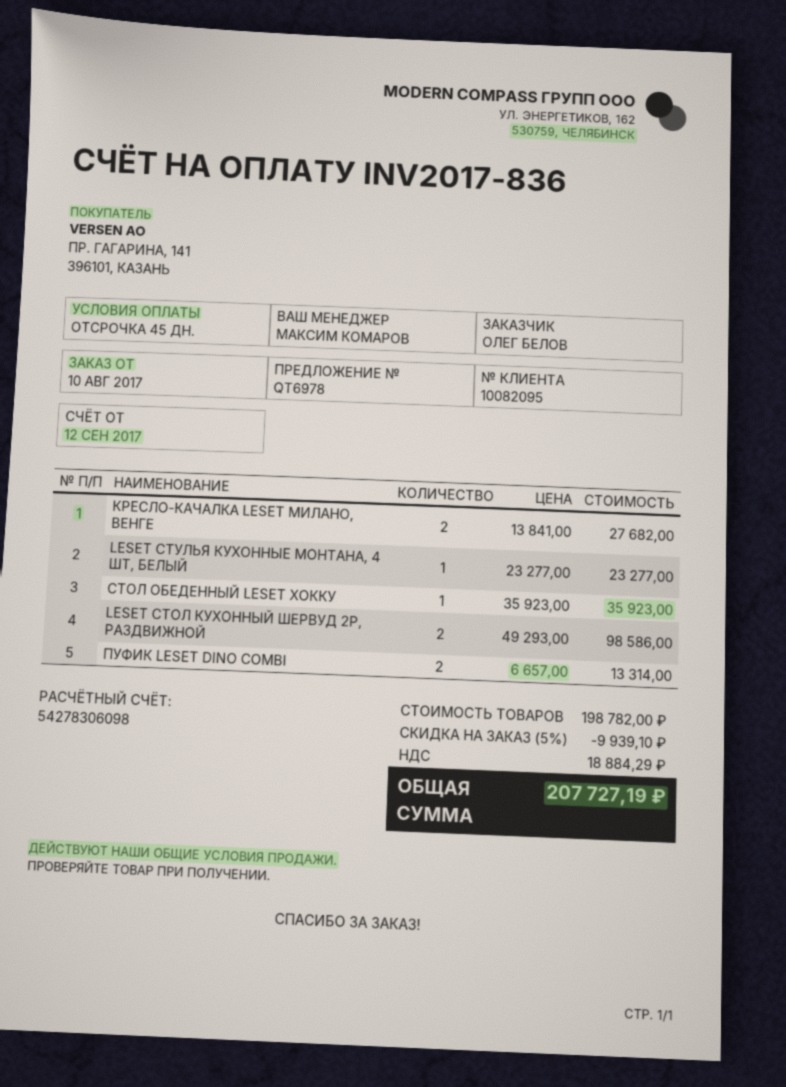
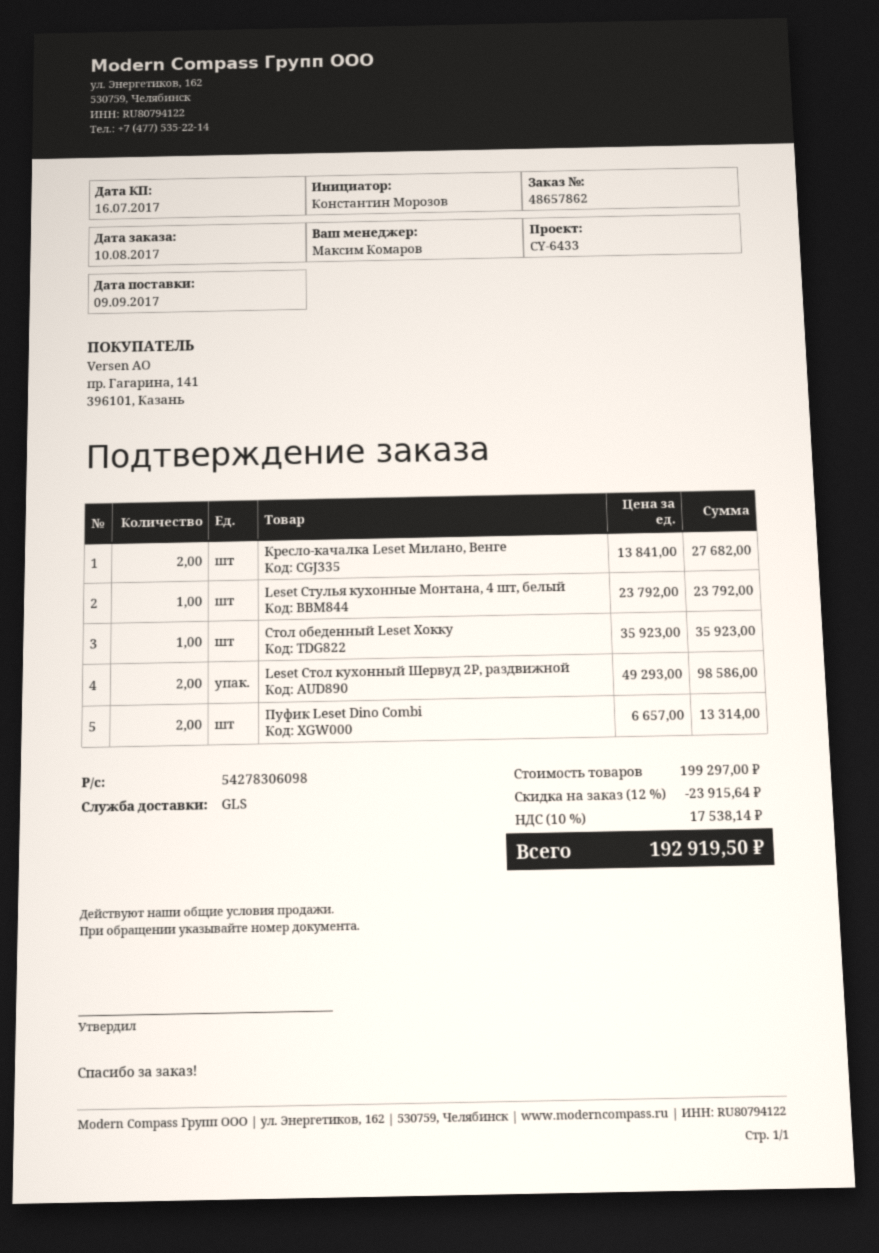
ordered by: ОЛЕГ БЕЛОВ -> Константин Морозов
LESET СТУЛЬЯ КУХОННЫЕ МОНТАНА, 4 ШТ, БЕЛЫЙ: 1 x 23277.00 = 23277.00 -> 1 x 23792.00 = 23792.00
subtotal: 198782.00 -> 199297.00
discount: 5% = 9939.10 -> 12% = 23915.64
tax: 18884.29 -> 17538.14
total: 207727.19 -> 192919.50

